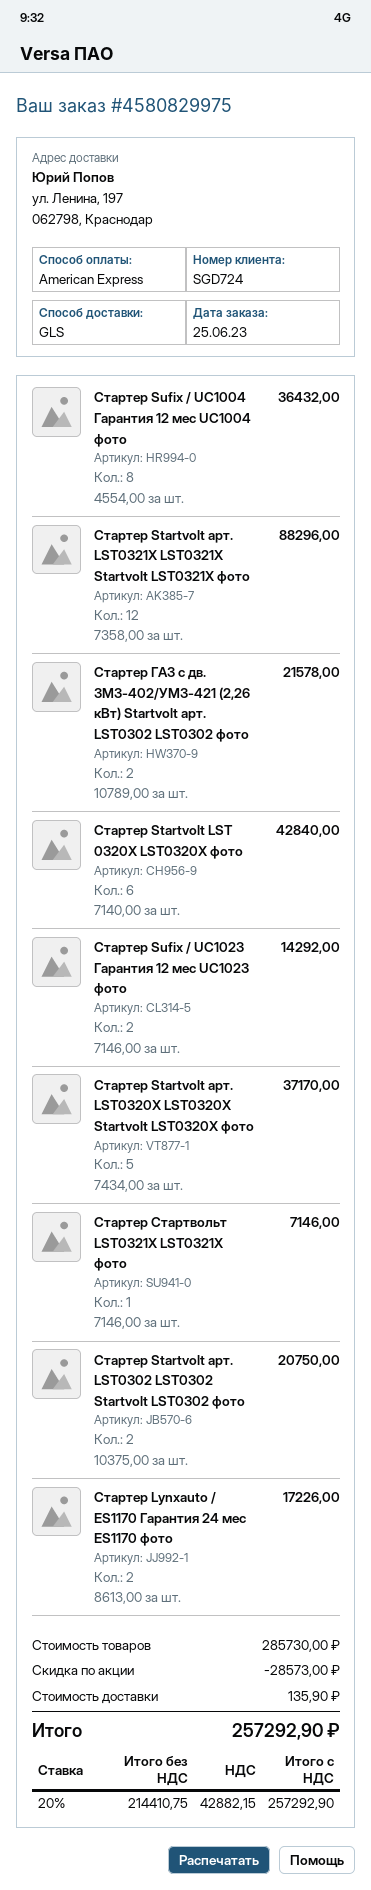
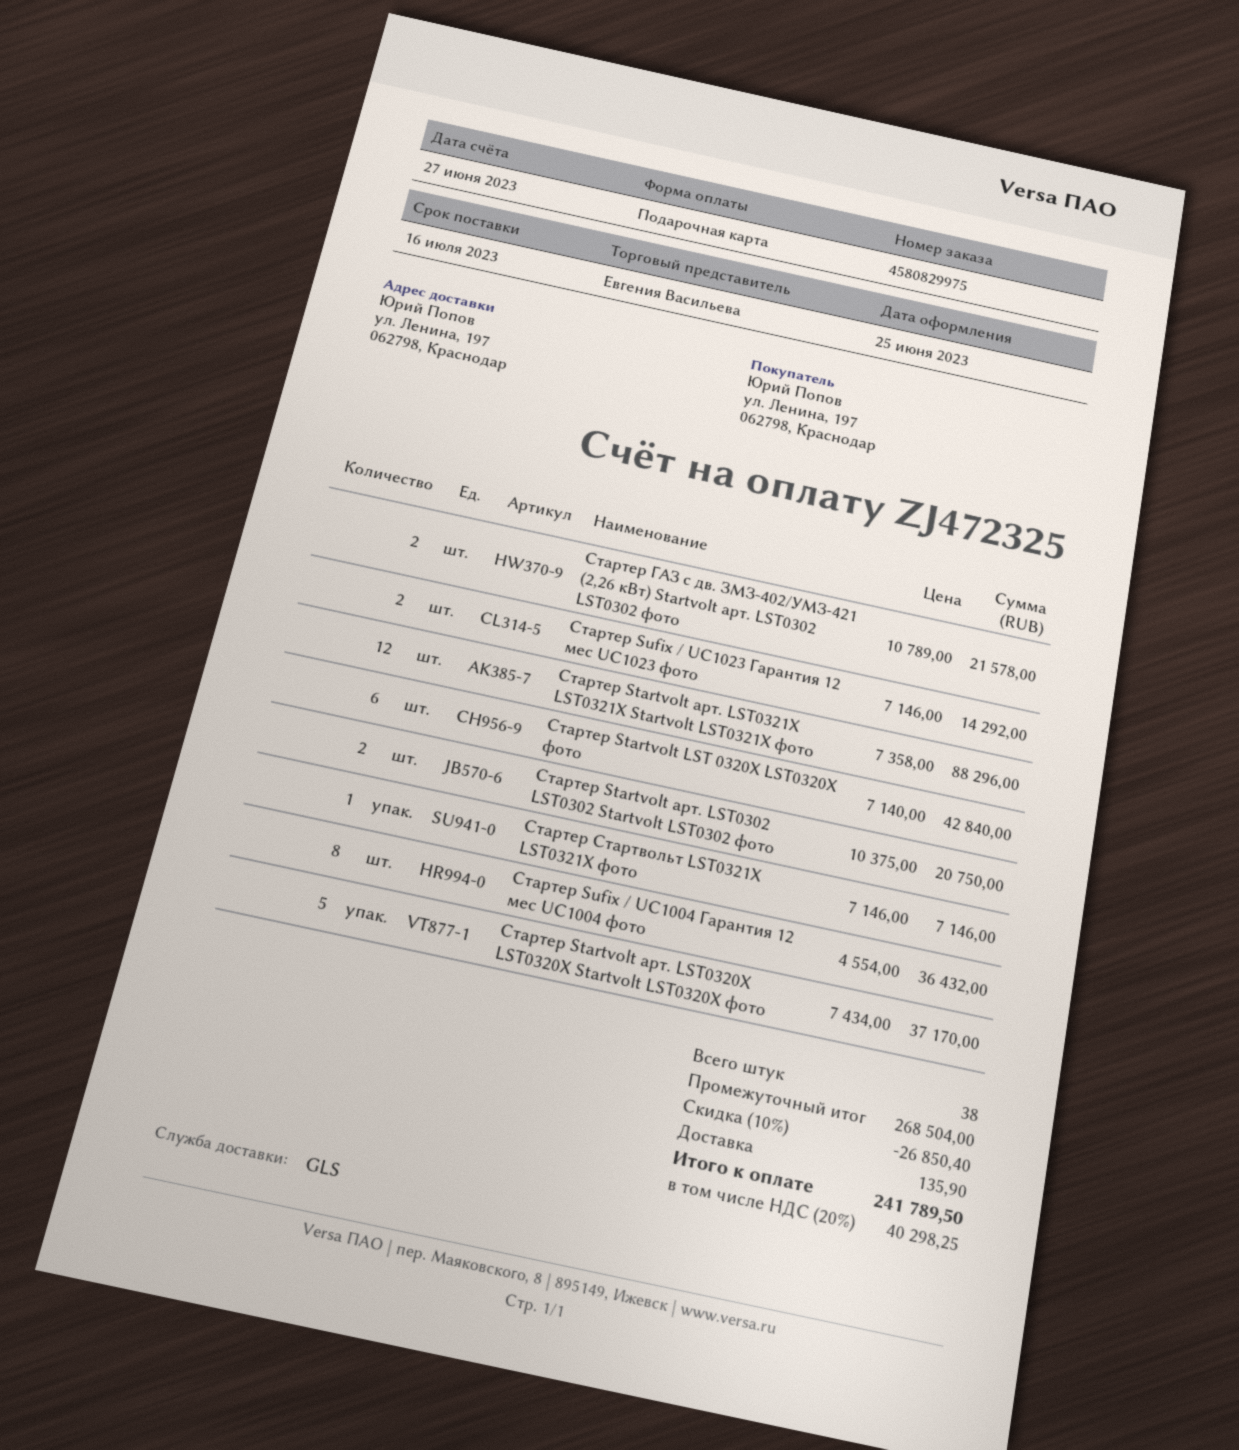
payment method: American Express -> gift card
Стартер Lynxauto / ES1170 Гарантия 24 мес ES1170 фото: 2 x 8613.00 = 17226.00 -> none
subtotal: 285730.00 -> 268504.00
discount: 28573.00 -> 26850.40
tax: 20% = 42882.15 -> 20% = 40298.25
total: 257292.90 -> 241789.50

